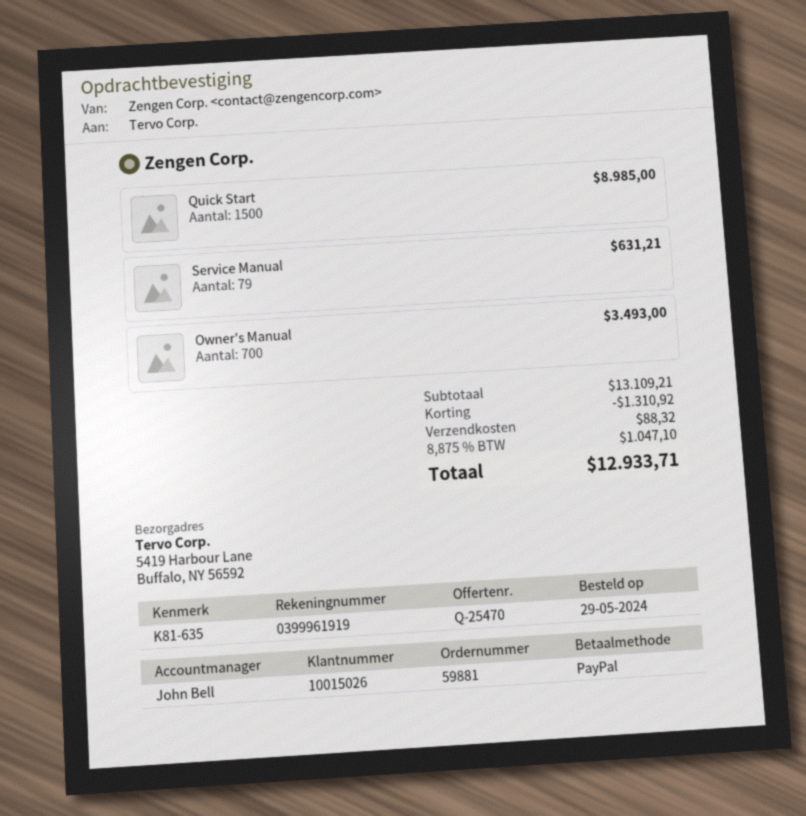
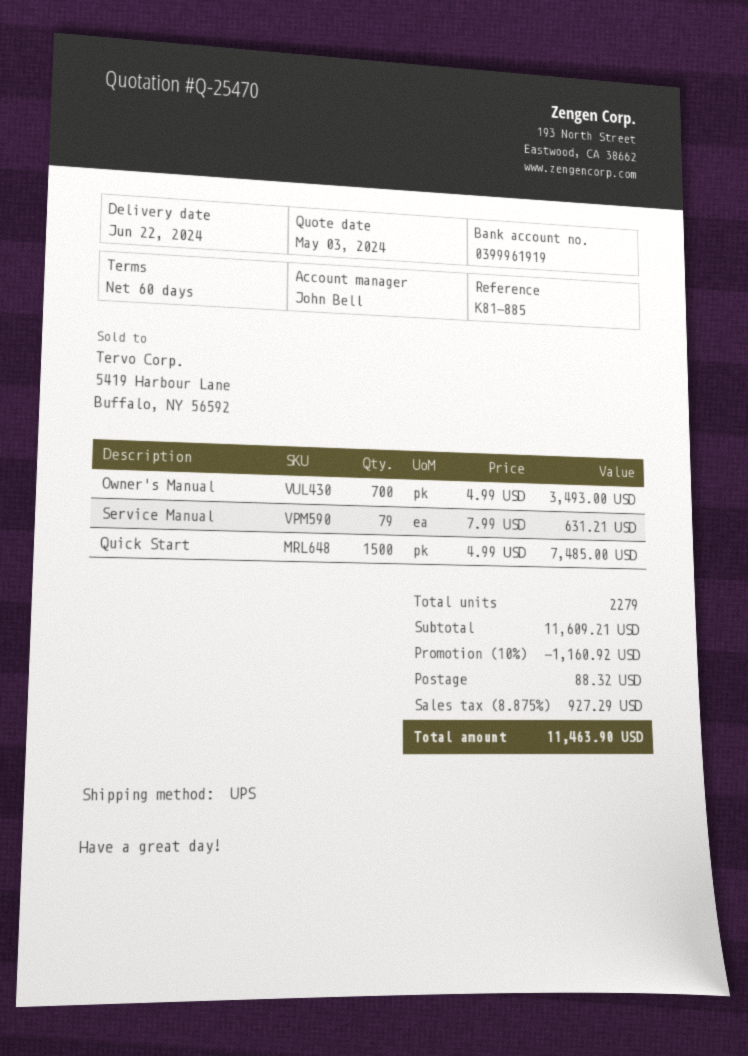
reference: K81-635 -> K81-885
Quick Start: 1500 for 8985.00 -> 1500 for 7485.00
subtotal: 13109.21 -> 11609.21
discount: 1310.92 -> 1160.92
tax: 8.875% = 1047.10 -> 8.875% = 927.29
total: 12933.71 -> 11463.90

